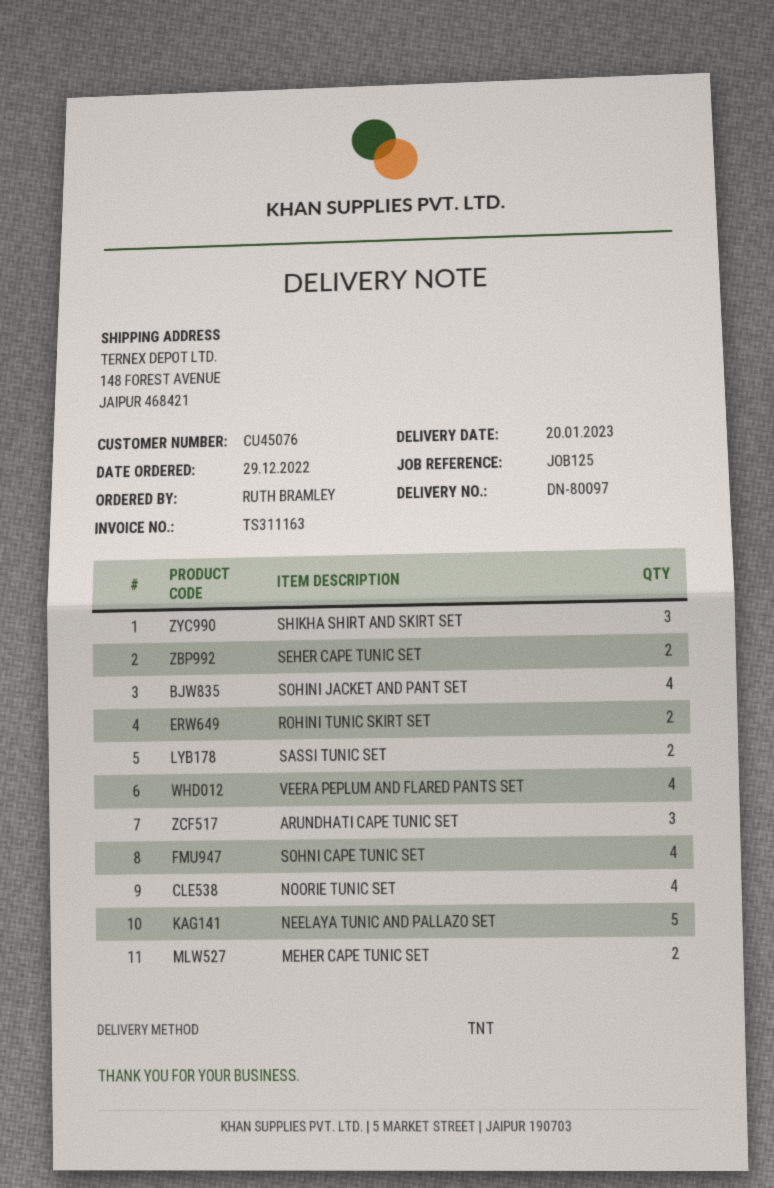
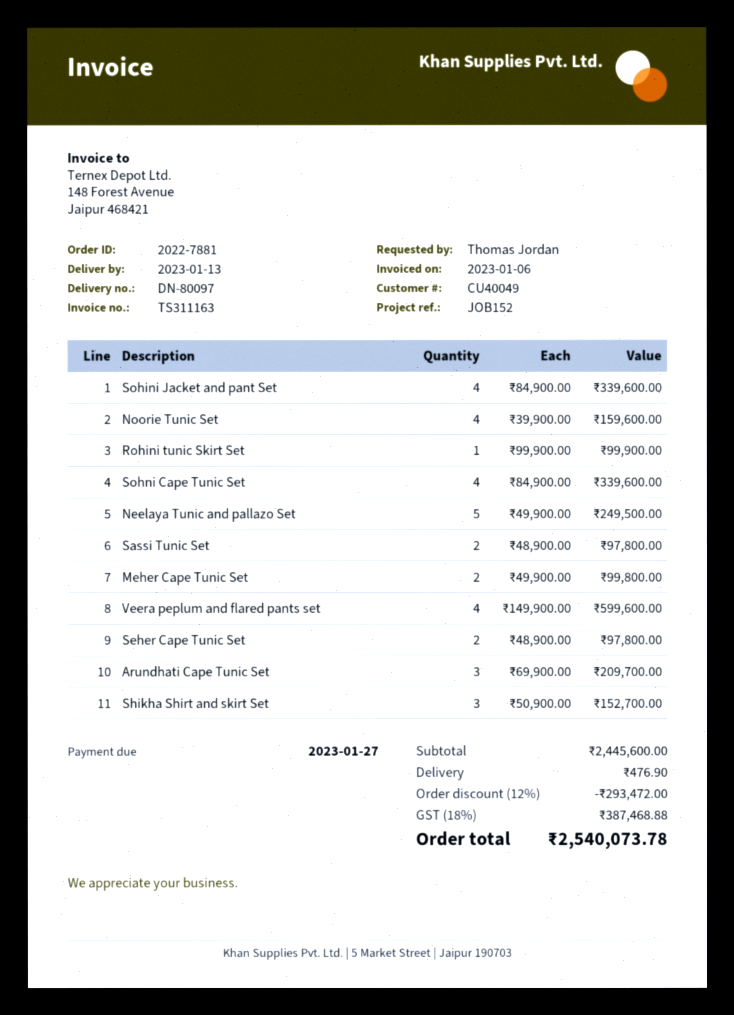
delivery date: 2023-01-20 -> 2023-01-13
customer number: CU45076 -> CU40049
reference: JOB125 -> JOB152
ordered by: RUTH BRAMLEY -> Thomas Jordan
ROHINI TUNIC SKIRT SET: 2 -> 1

